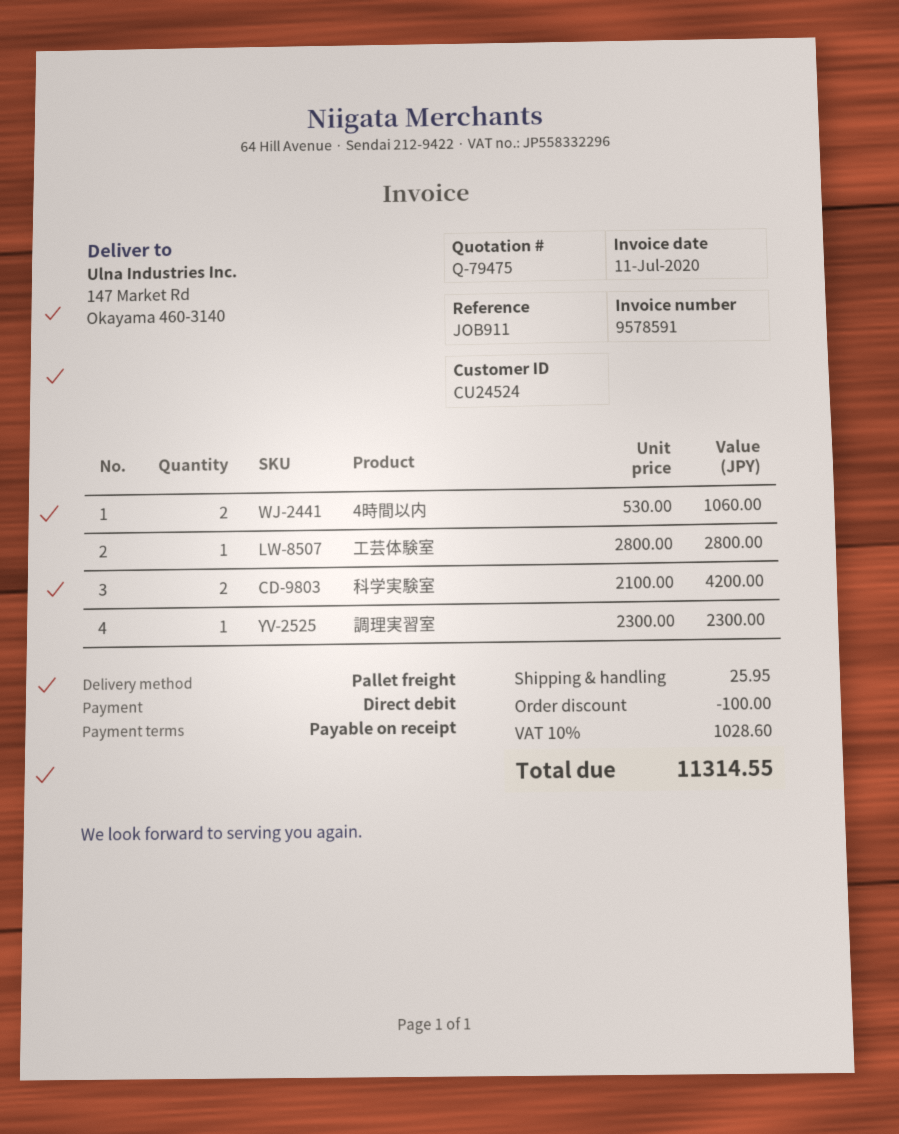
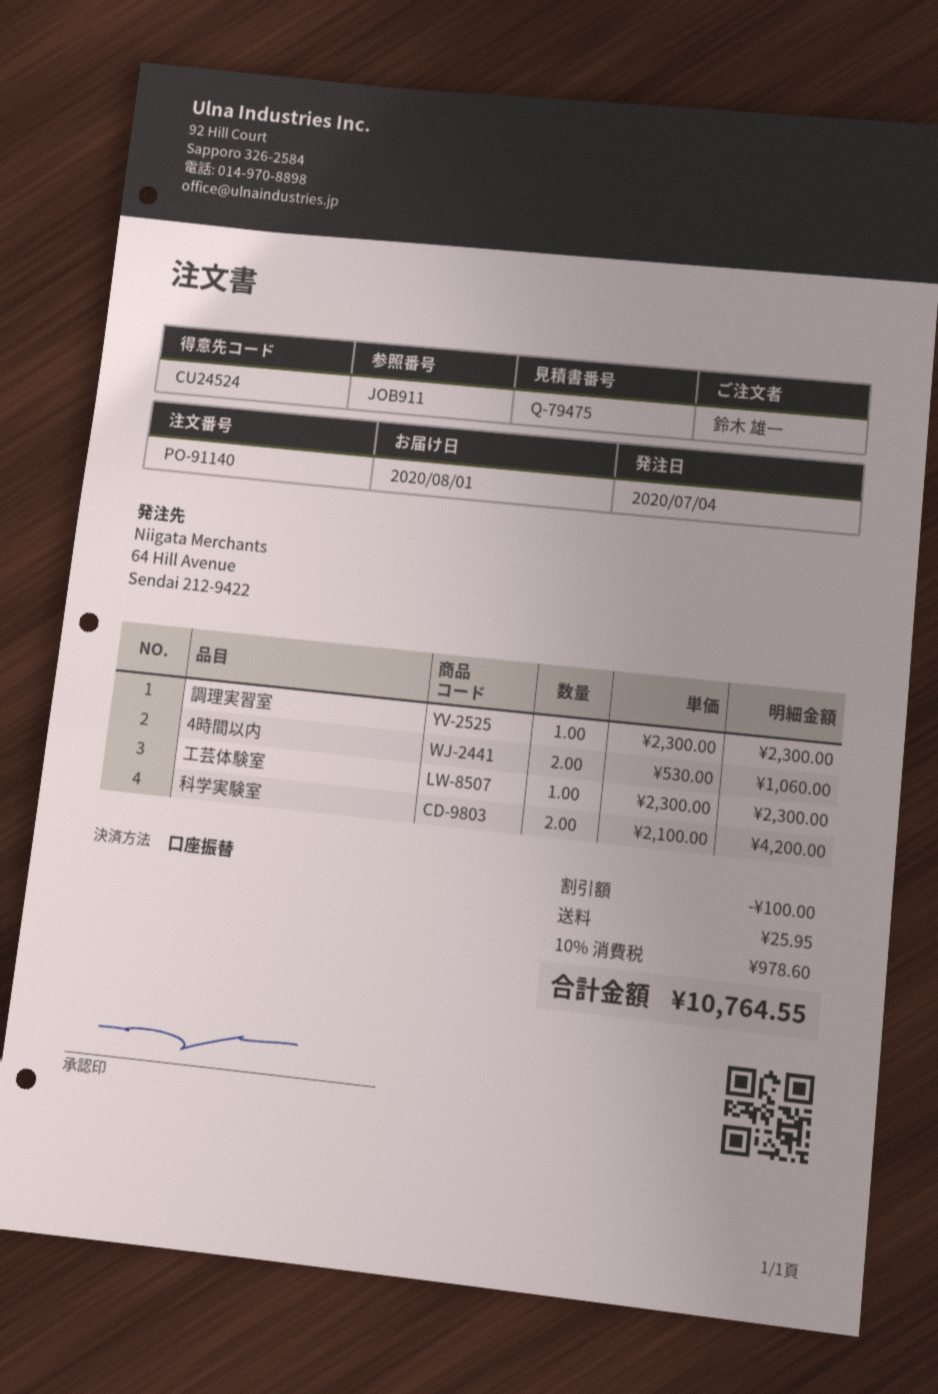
工芸体験室: 1 x 2800.00 = 2800.00 -> 1 x 2300.00 = 2300.00
tax: 10% = 1028.60 -> 10% = 978.60
total: 11314.55 -> 10764.55

